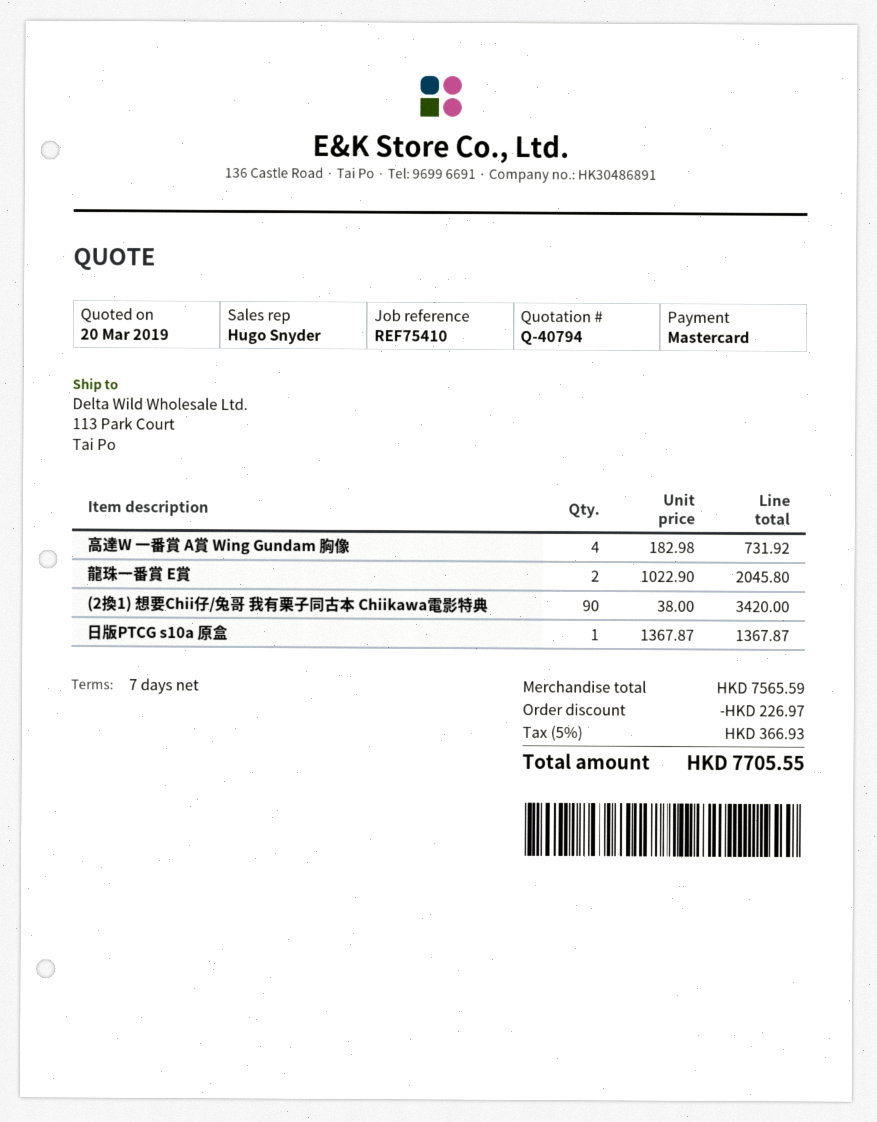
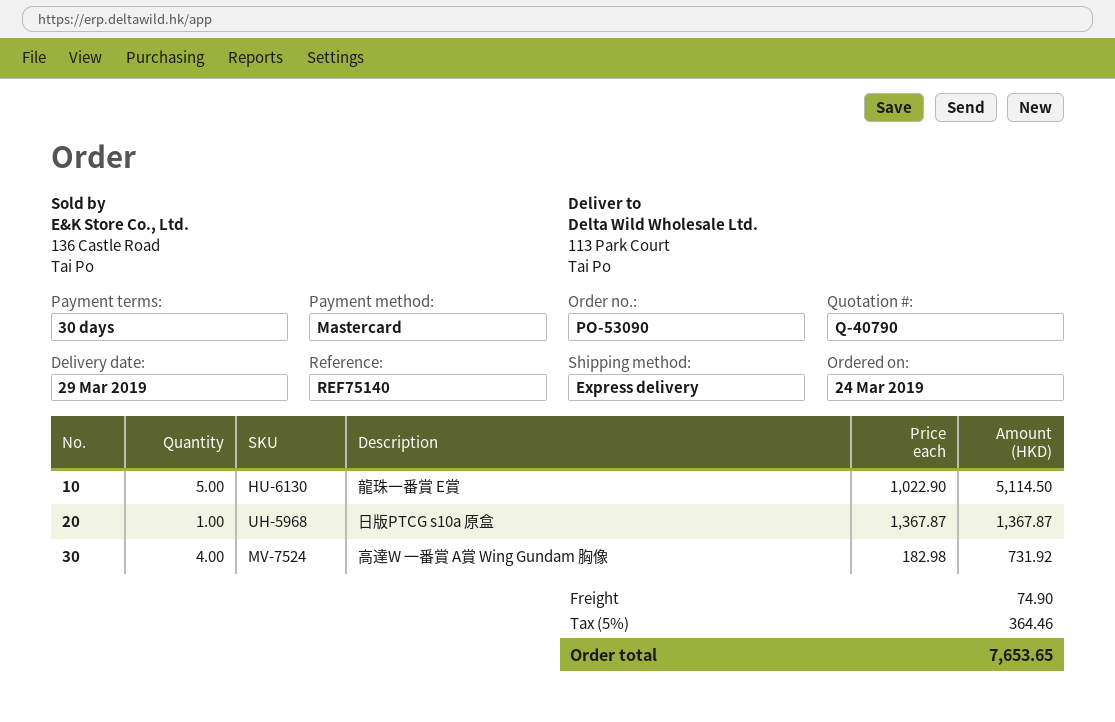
quote number: Q-40794 -> Q-40790
payment terms: 7 days -> 30 days
reference: REF75410 -> REF75140
龍珠一番賞 E賞: 2 x 1022.90 = 2045.80 -> 5 x 1022.90 = 5114.50
(2換1) 想要Chii仔/兔哥 我有栗子同古本 Chiikawa電影特典: 90 x 38.00 = 3420.00 -> none
discount: 226.97 -> none
shipping: none -> 74.90
tax: 5% = 366.93 -> 5% = 364.46
total: 7705.55 -> 7653.65

